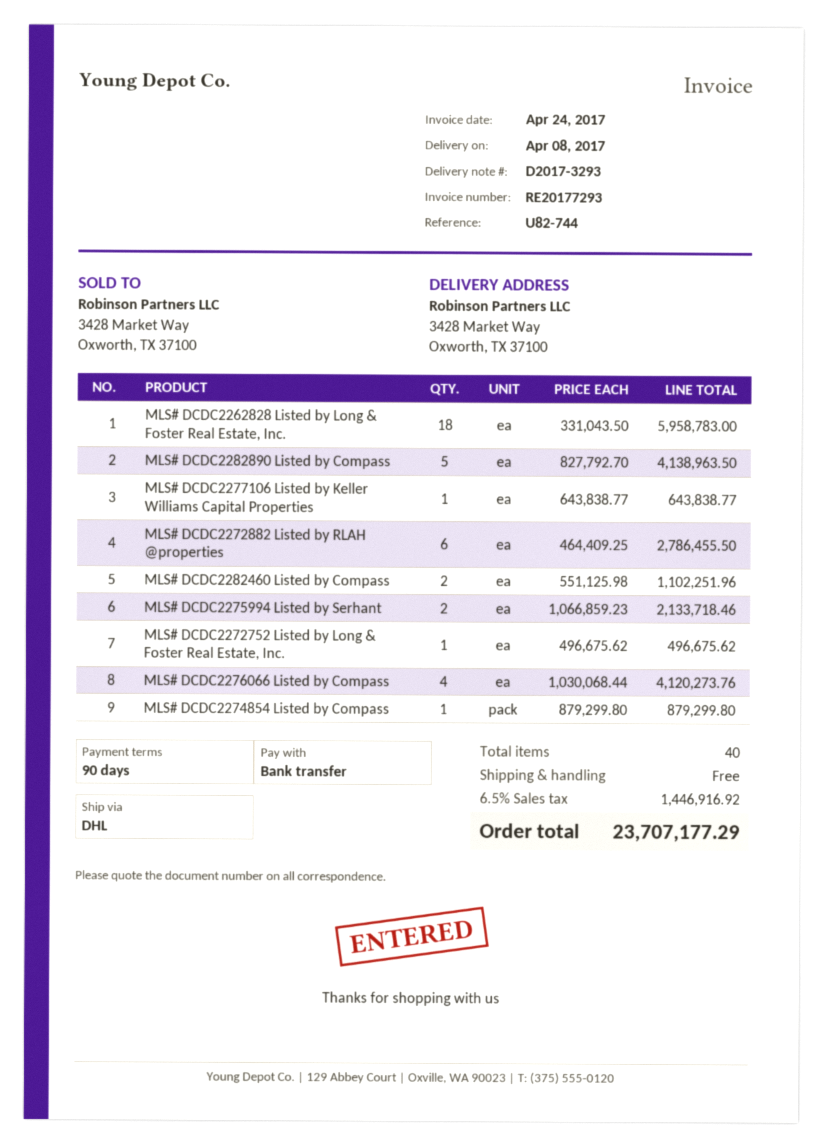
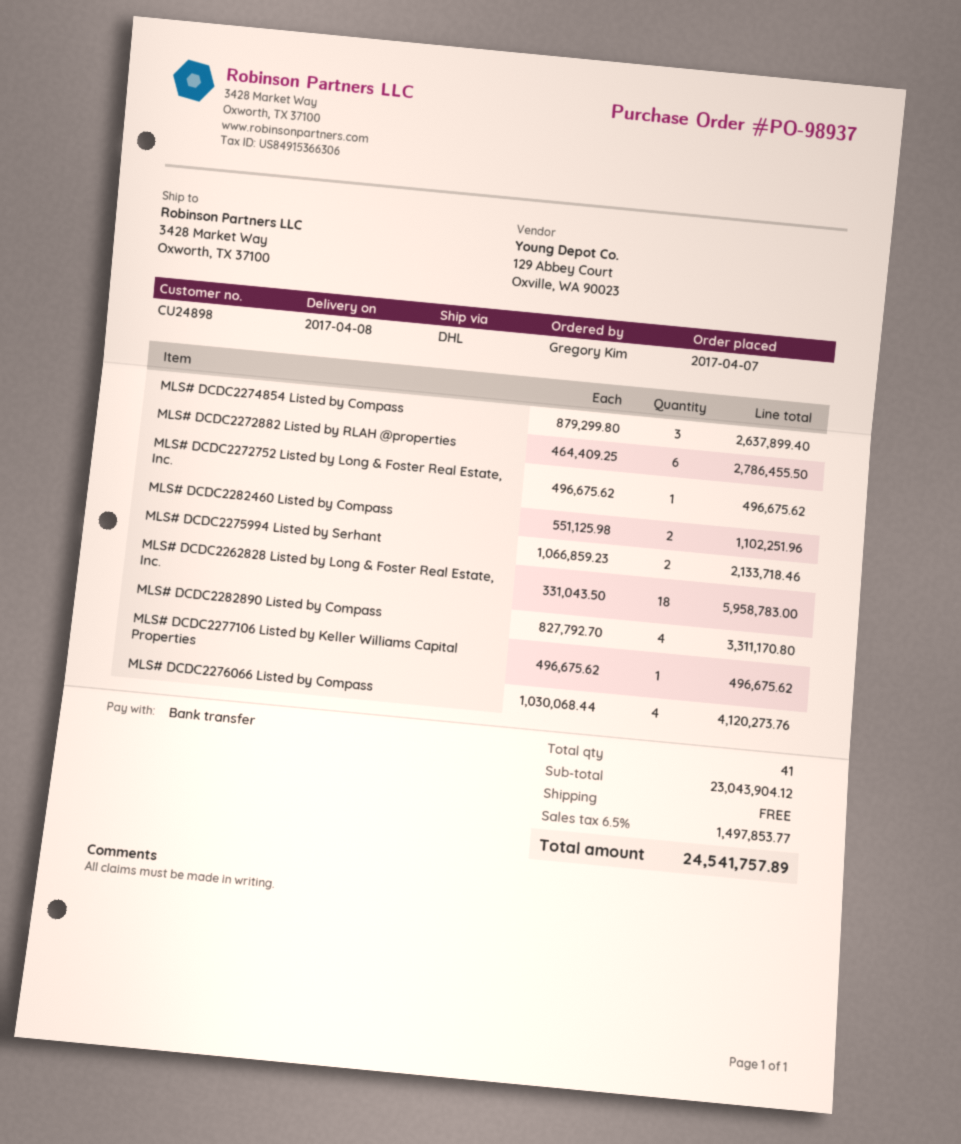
MLS# DCDC2282890 Listed by Compass: 5 x 827792.70 = 4138963.50 -> 4 x 827792.70 = 3311170.80
MLS# DCDC2277106 Listed by Keller Williams Capital Properties: 1 x 643838.77 = 643838.77 -> 1 x 496675.62 = 496675.62
MLS# DCDC2274854 Listed by Compass: 1 x 879299.80 = 879299.80 -> 3 x 879299.80 = 2637899.40
total quantity: 40 -> 41
tax: 6.5% = 1446916.92 -> 6.5% = 1497853.77
total: 23707177.29 -> 24541757.89

